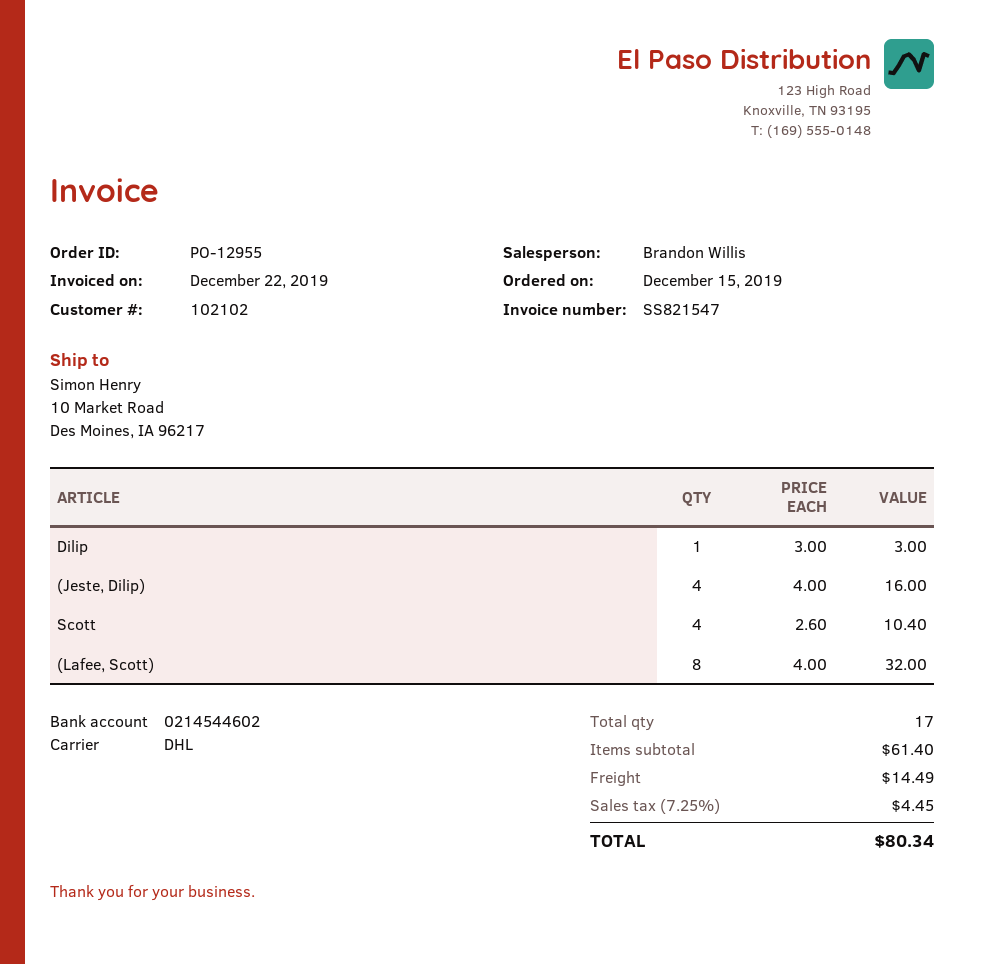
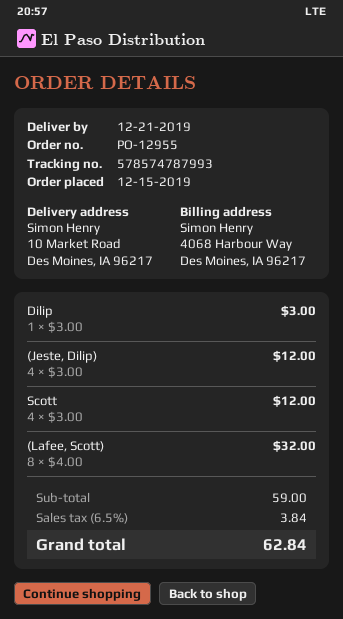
(Jeste, Dilip): 4 x 4.00 = 16.00 -> 4 x 3.00 = 12.00
Scott: 4 x 2.60 = 10.40 -> 4 x 3.00 = 12.00
subtotal: 61.40 -> 59.00
shipping: 14.49 -> none
tax: 7.25% = 4.45 -> 6.5% = 3.84
total: 80.34 -> 62.84

